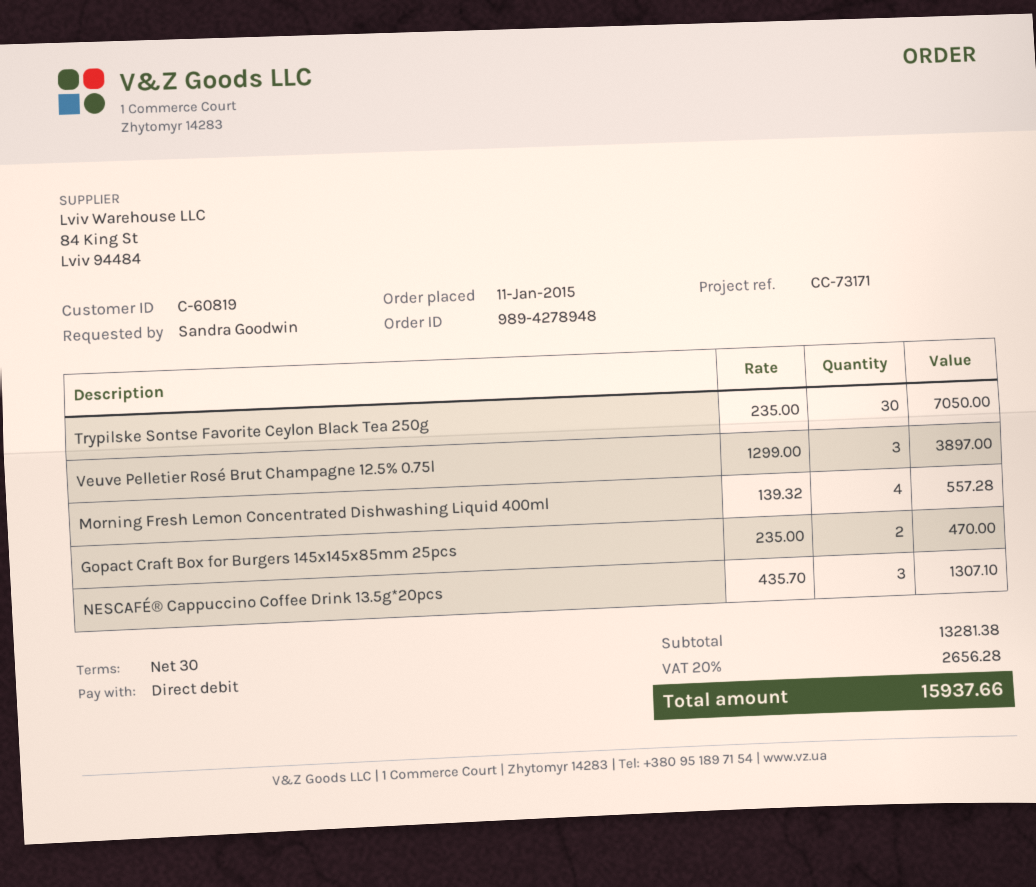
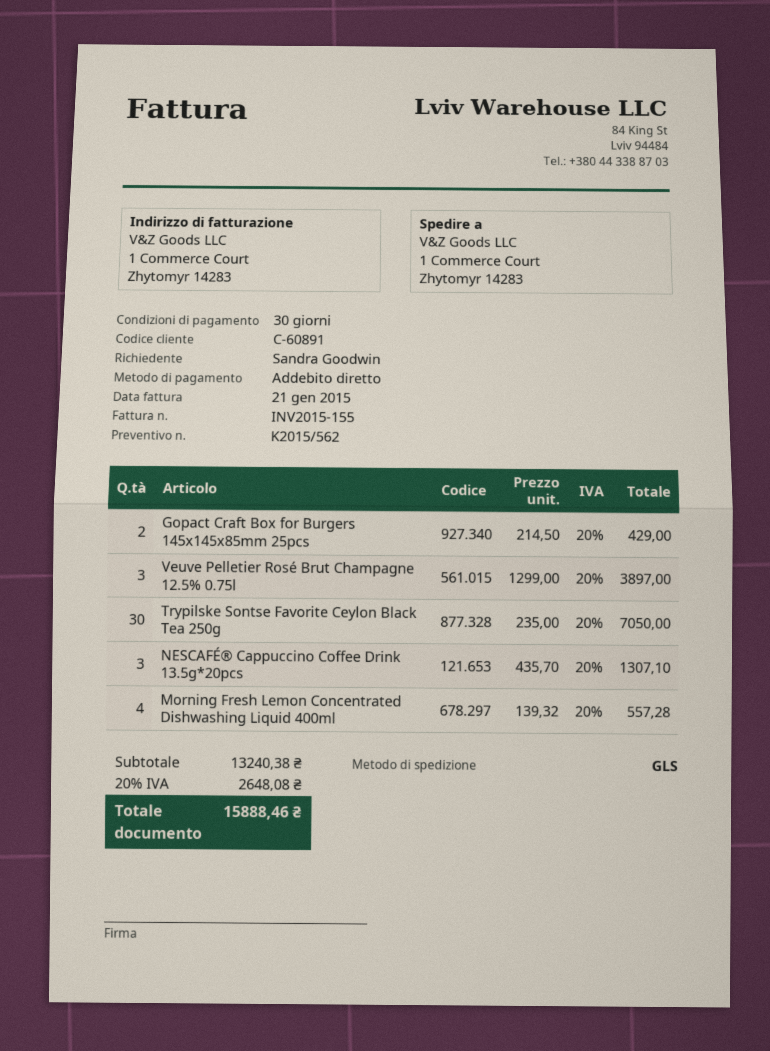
customer number: C-60819 -> C-60891
Gopact Craft Box for Burgers 145x145x85mm 25pcs: 2 x 235.00 = 470.00 -> 2 x 214.50 = 429.00
subtotal: 13281.38 -> 13240.38
tax: 20% = 2656.28 -> 20% = 2648.08
total: 15937.66 -> 15888.46

